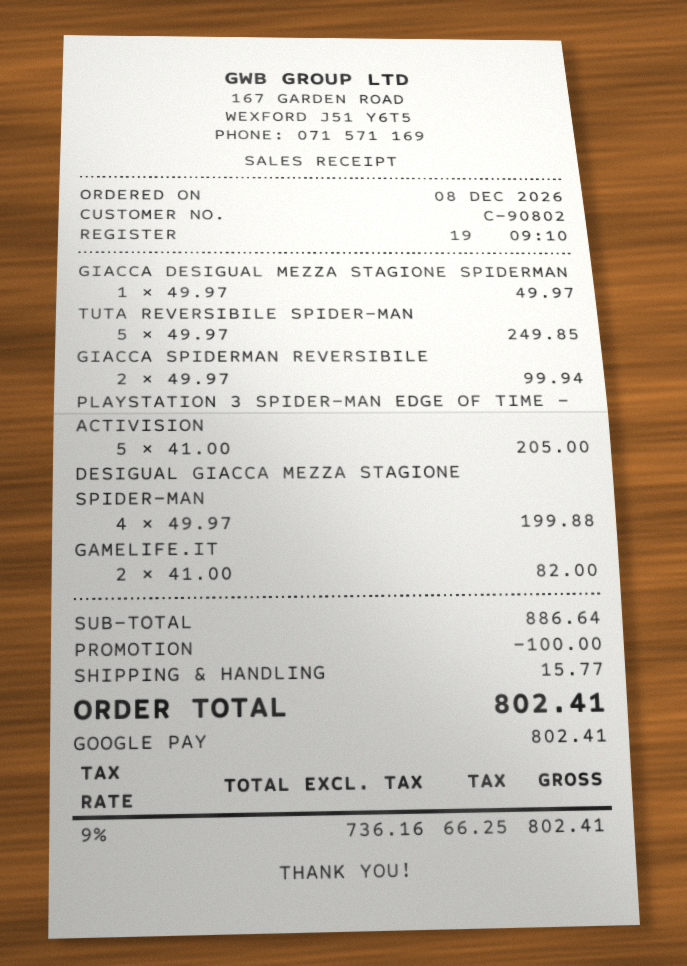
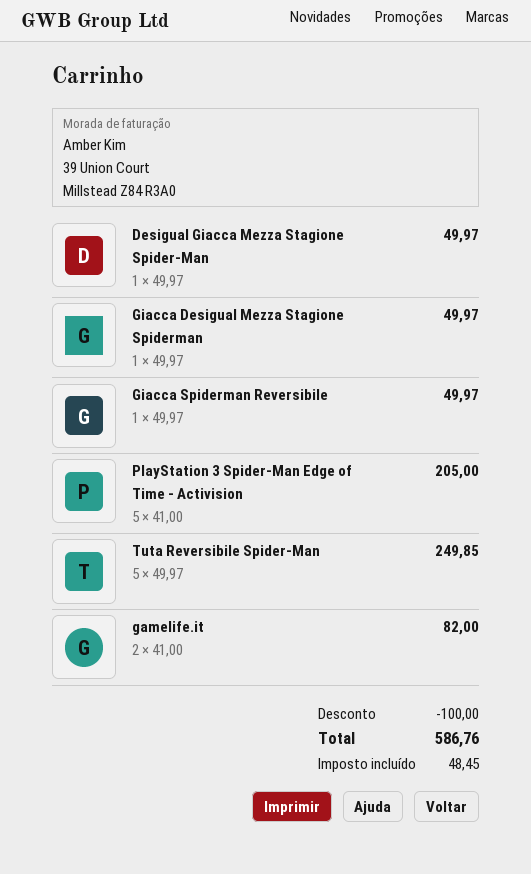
GIACCA SPIDERMAN REVERSIBILE: 2 x 49.97 = 99.94 -> 1 x 49.97 = 49.97
DESIGUAL GIACCA MEZZA STAGIONE SPIDER‑MAN: 4 x 49.97 = 199.88 -> 1 x 49.97 = 49.97
shipping: 15.77 -> none
tax: 66.25 -> 48.45
total: 802.41 -> 586.76

